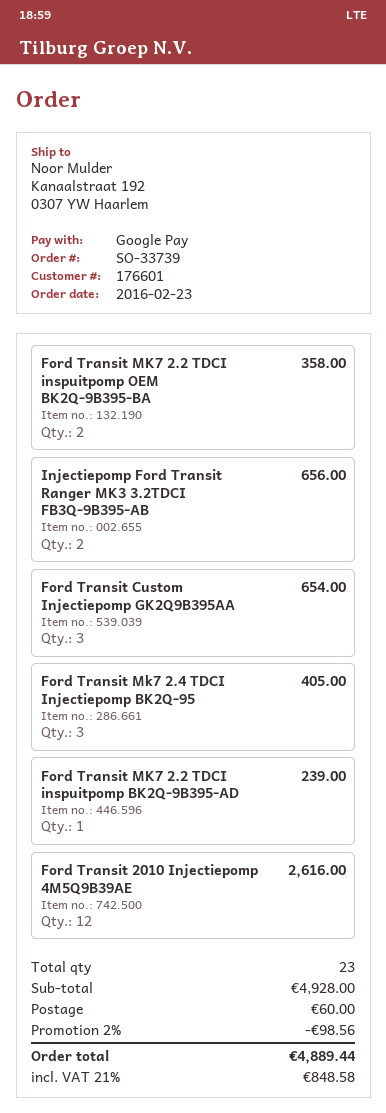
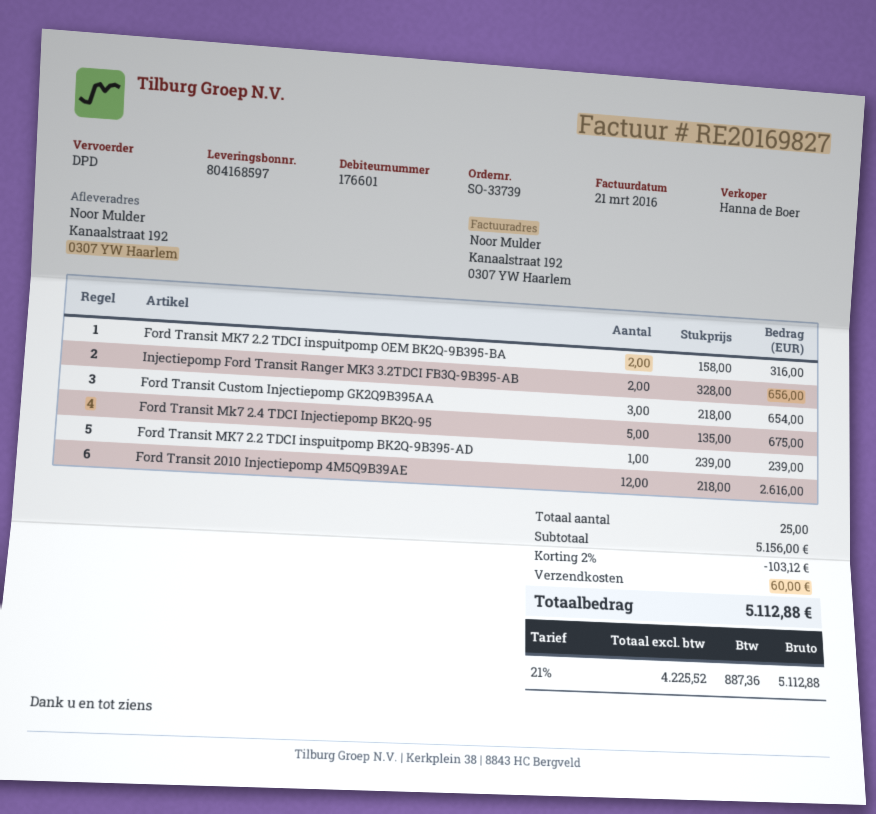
Ford Transit MK7 2.2 TDCI inspuitpomp OEM BK2Q-9B395-BA: 2 for 358.00 -> 2 for 316.00
Ford Transit Mk7 2.4 TDCI Injectiepomp BK2Q-95: 3 for 405.00 -> 5 for 675.00
total quantity: 23 -> 25
subtotal: 4928.00 -> 5156.00
discount: 2% = 98.56 -> 2% = 103.12
tax: 21% = 848.58 -> 21% = 887.36
total: 4889.44 -> 5112.88

